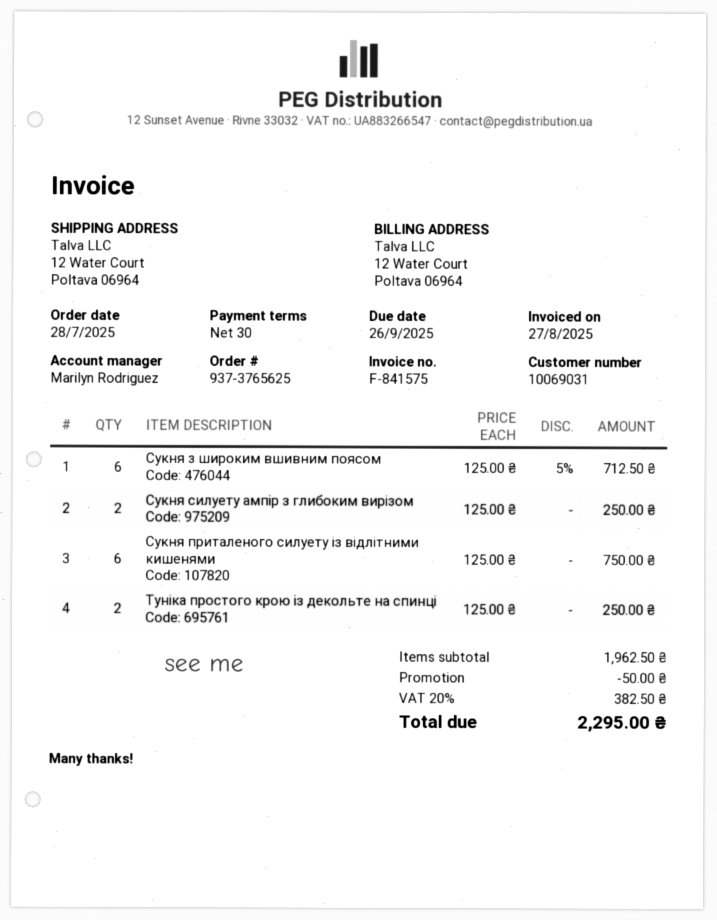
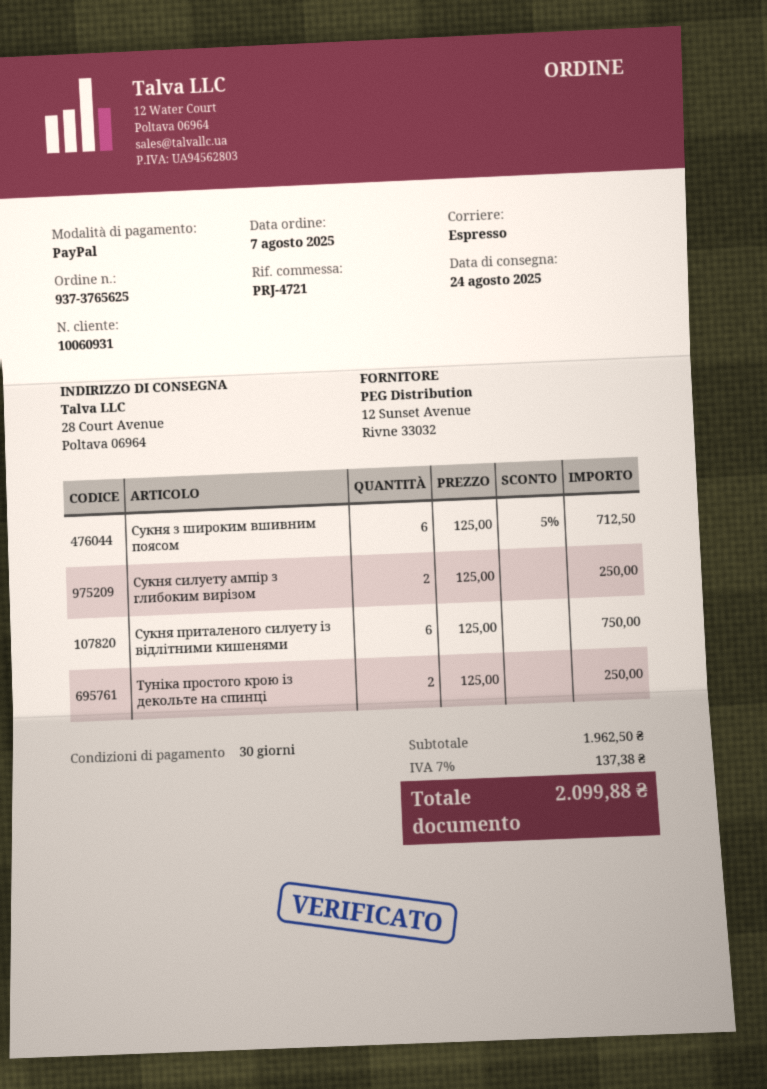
order date: 2025-07-28 -> 2025-08-07
customer number: 10069031 -> 10060931
ship to: 12 Water Court, Poltava 06964 -> 28 Court Avenue, Poltava 06964
discount: 50.00 -> none
tax: 20% = 382.50 -> 7% = 137.38
total: 2295.00 -> 2099.88

